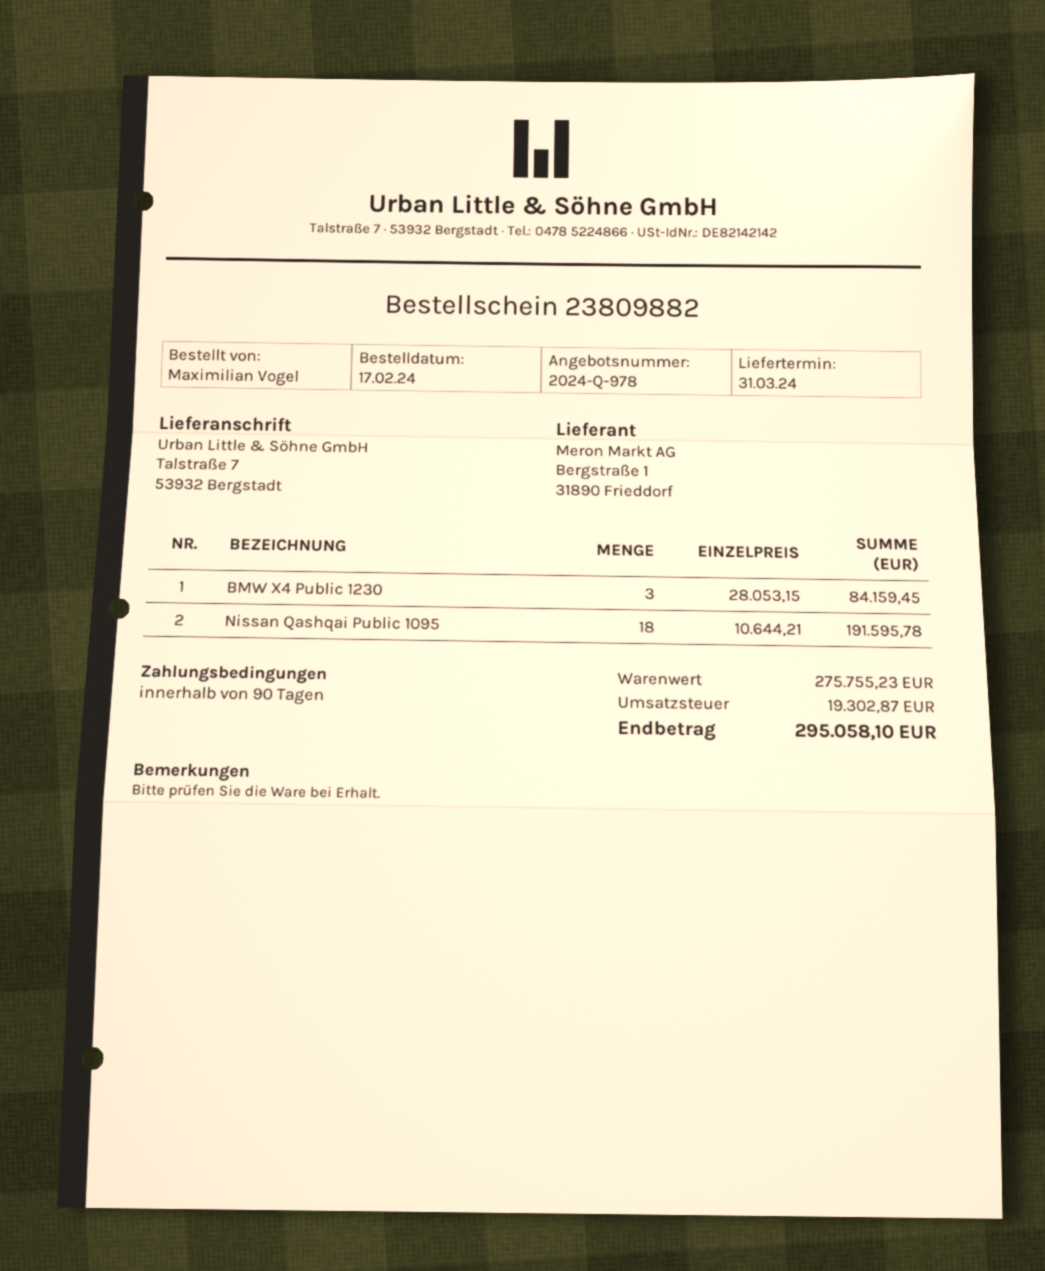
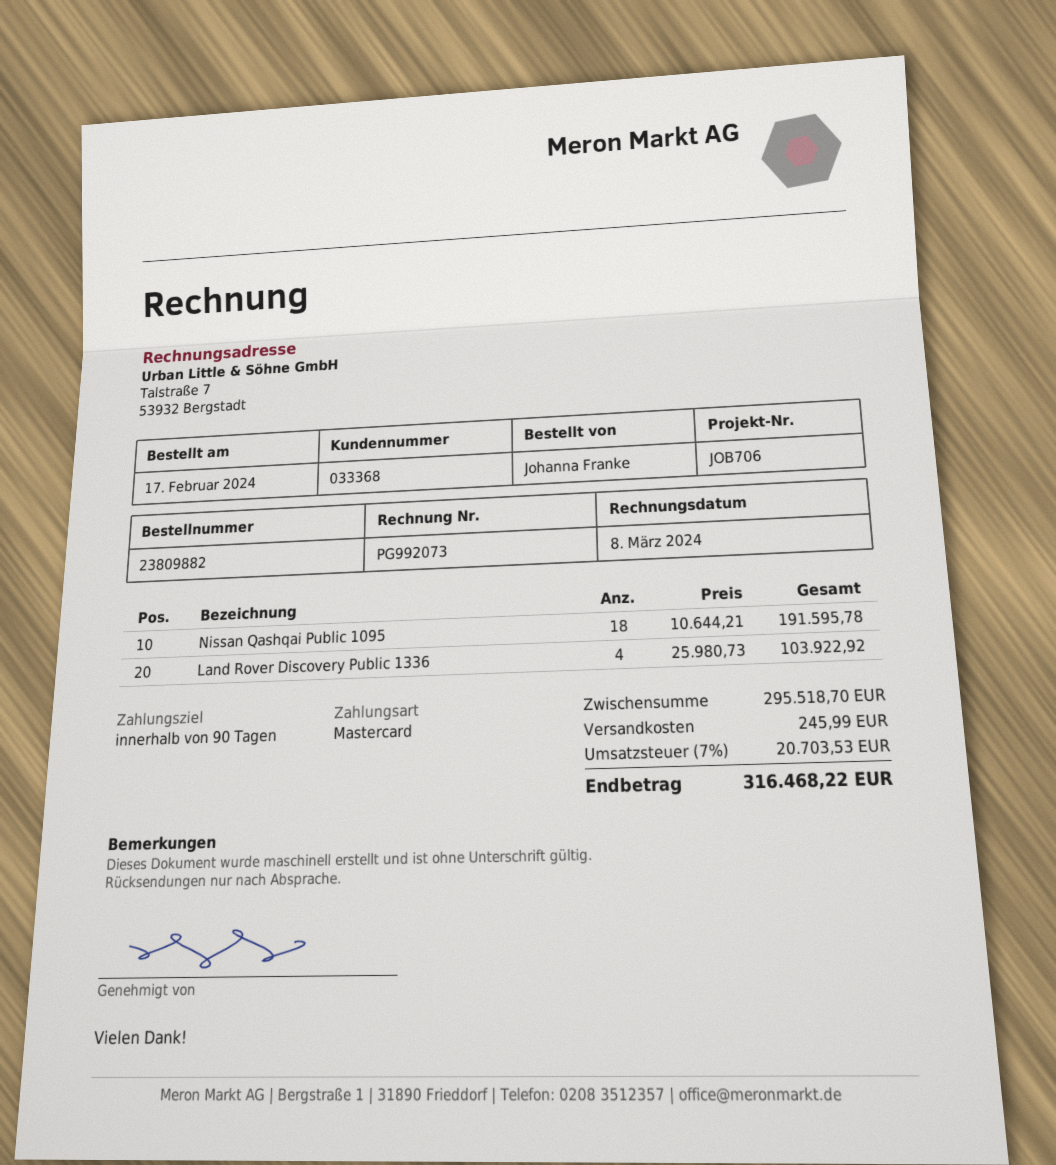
ordered by: Maximilian Vogel -> Johanna Franke
BMW X4 Public 1230: 3 x 28053.15 = 84159.45 -> none
Land Rover Discovery Public 1336: none -> 4 x 25980.73 = 103922.92
subtotal: 275755.23 -> 295518.70
shipping: none -> 245.99
tax: 19302.87 -> 20703.53
total: 295058.10 -> 316468.22

